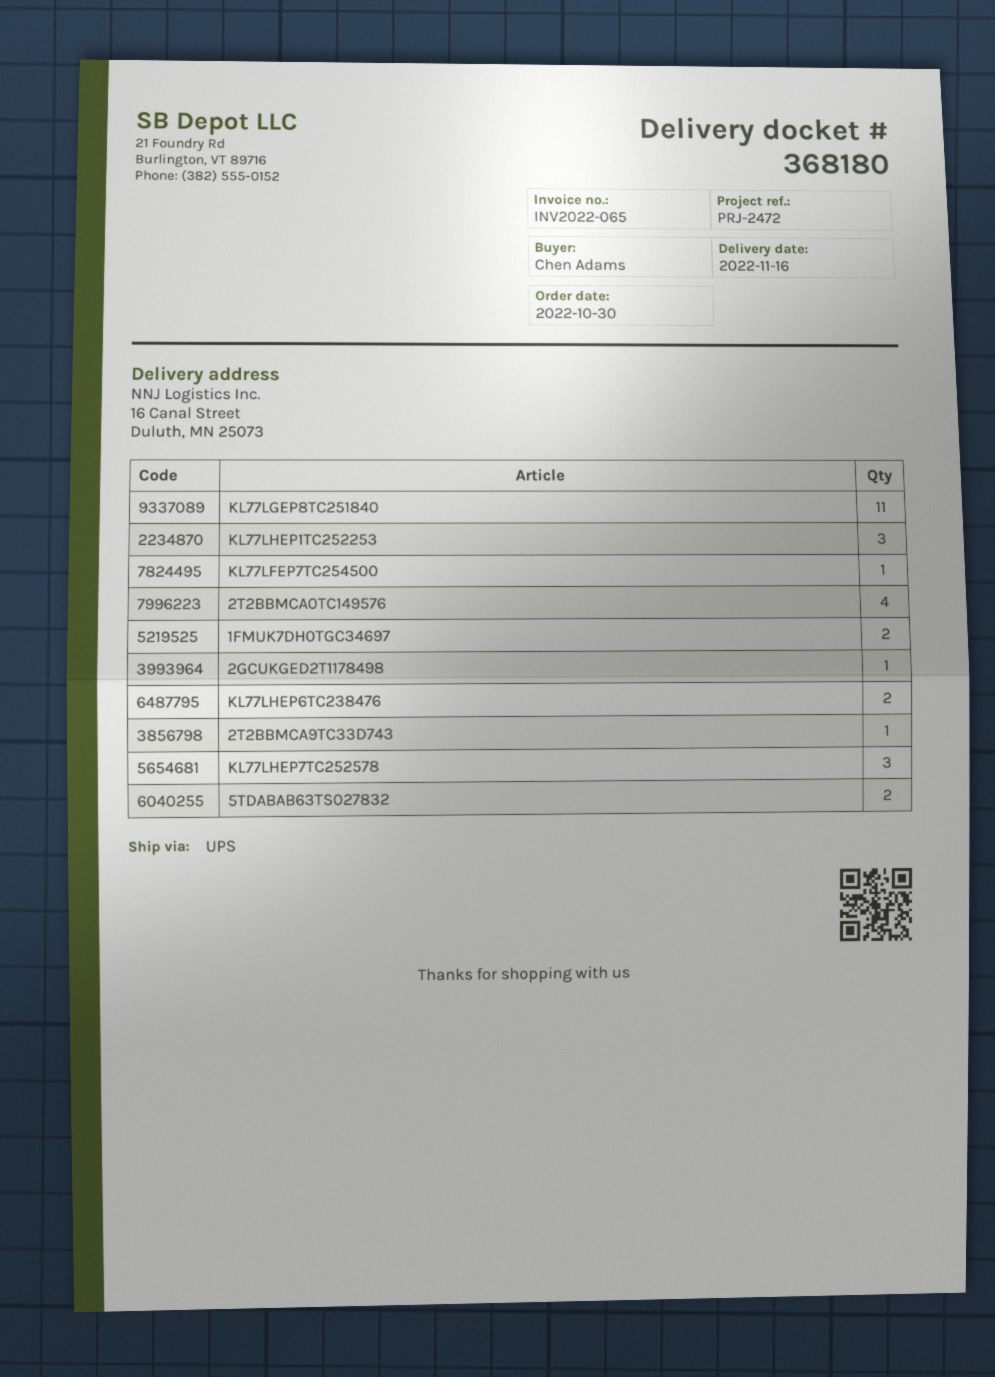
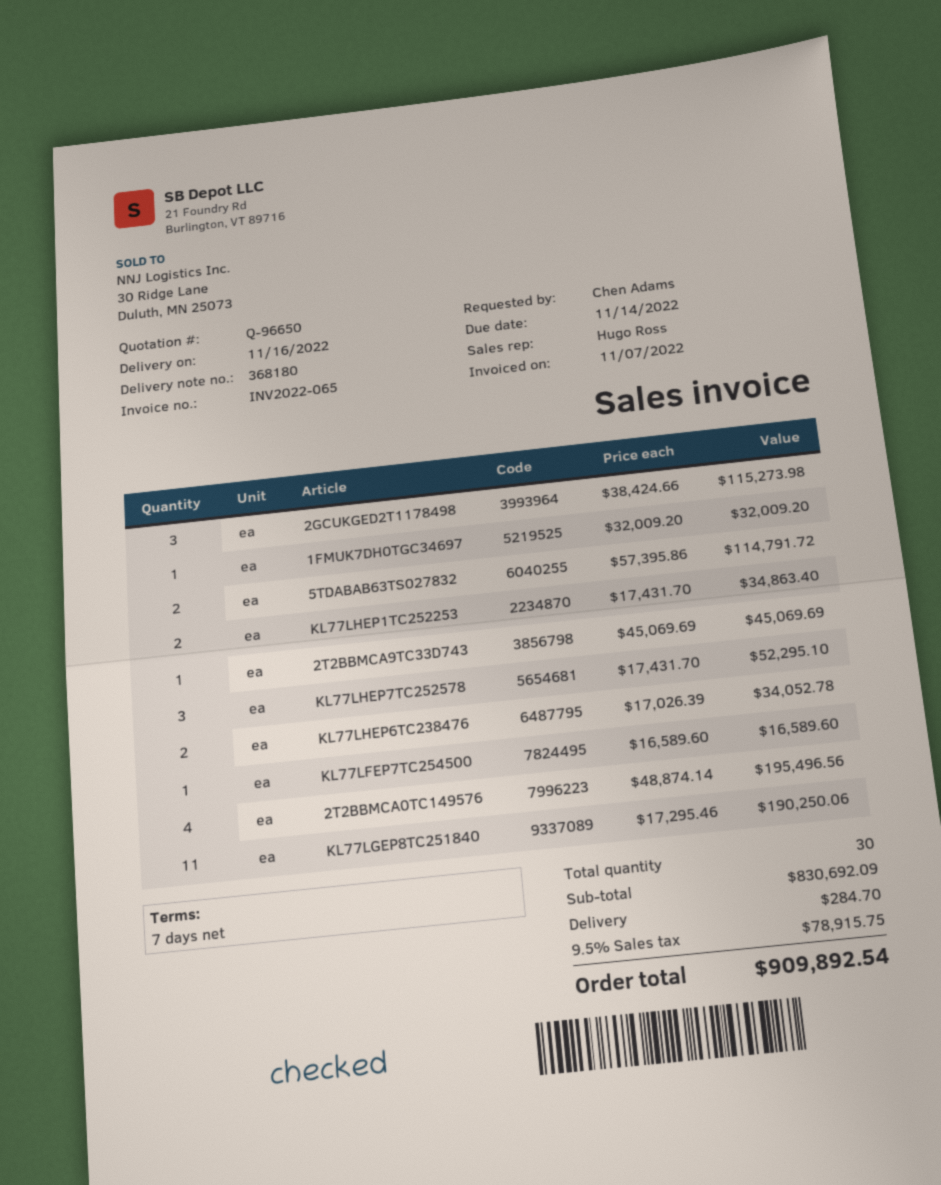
KL77LHEP1TC252253: 3 -> 2
1FMUK7DH0TGC34697: 2 -> 1
2GCUKGED2T1178498: 1 -> 3

